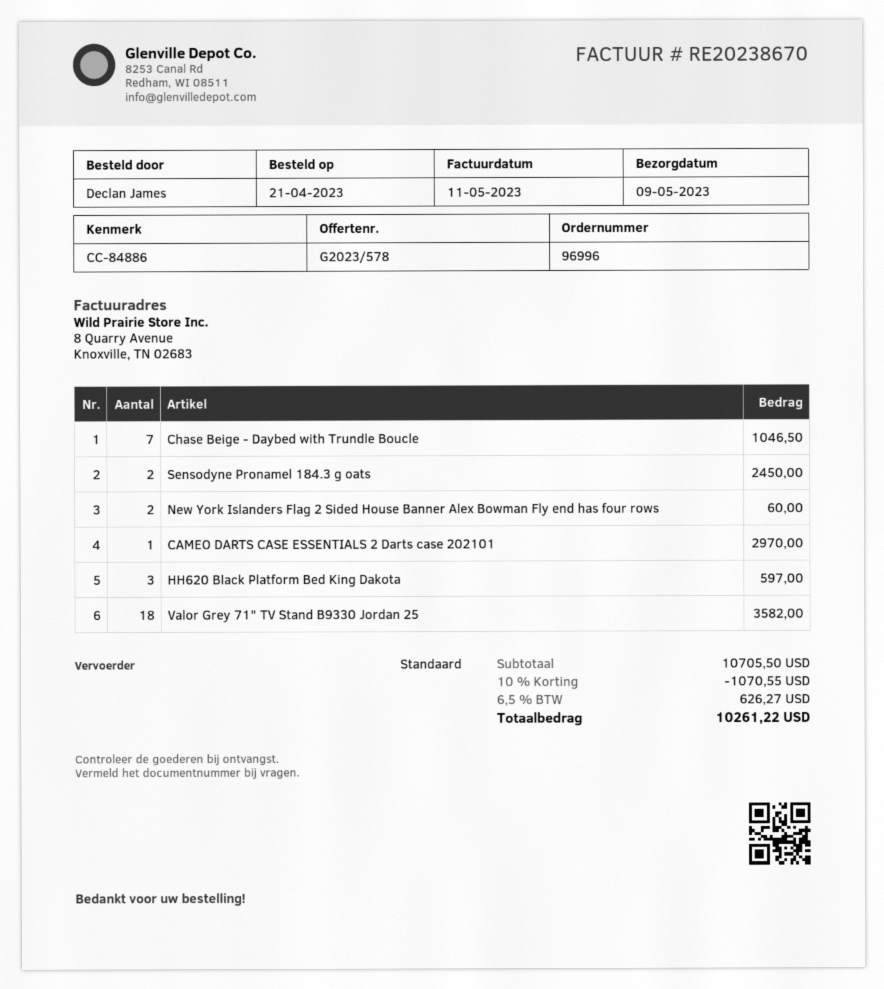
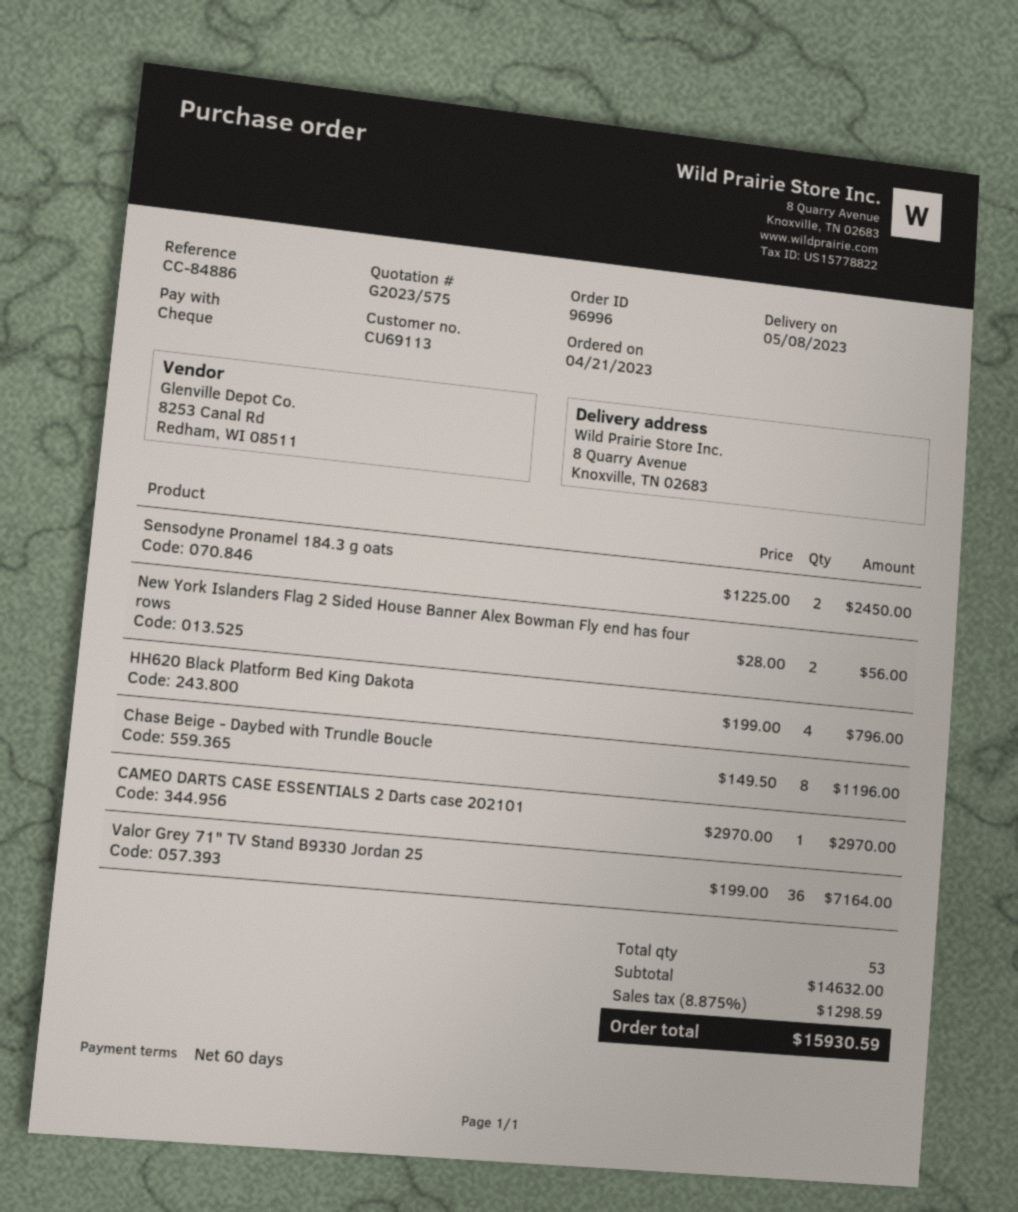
quote number: G2023/578 -> G2023/575
delivery date: 2023-05-09 -> 2023-05-08
Chase Beige - Daybed with Trundle Boucle: 7 for 1046.50 -> 8 for 1196.00
New York Islanders Flag 2 Sided House Banner Alex Bowman Fly end has four rows: 2 for 60.00 -> 2 for 56.00
HH620 Black Platform Bed King Dakota: 3 for 597.00 -> 4 for 796.00
Valor Grey 71" TV Stand B9330 Jordan 25: 18 for 3582.00 -> 36 for 7164.00
subtotal: 10705.50 -> 14632.00
discount: 10% = 1070.55 -> none
tax: 6.5% = 626.27 -> 8.875% = 1298.59
total: 10261.22 -> 15930.59

